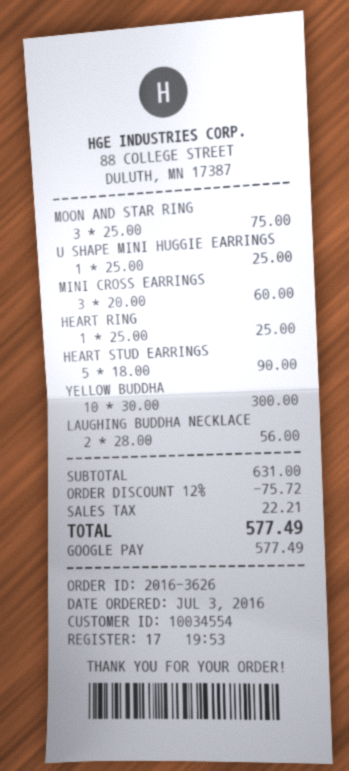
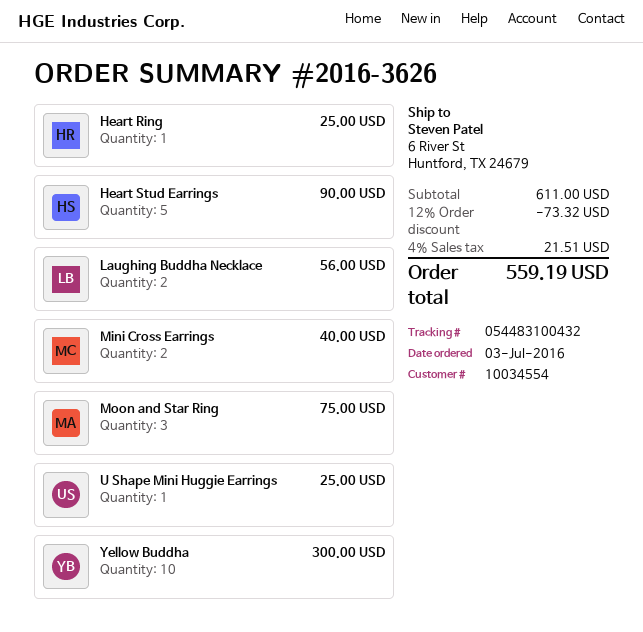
MINI CROSS EARRINGS: 3 for 60.00 -> 2 for 40.00
subtotal: 631.00 -> 611.00
discount: 12% = 75.72 -> 12% = 73.32
tax: 22.21 -> 21.51
total: 577.49 -> 559.19

